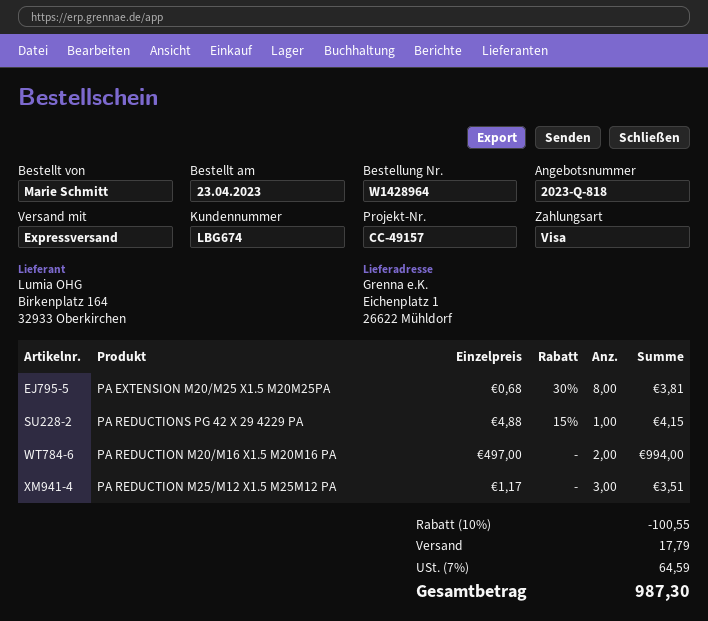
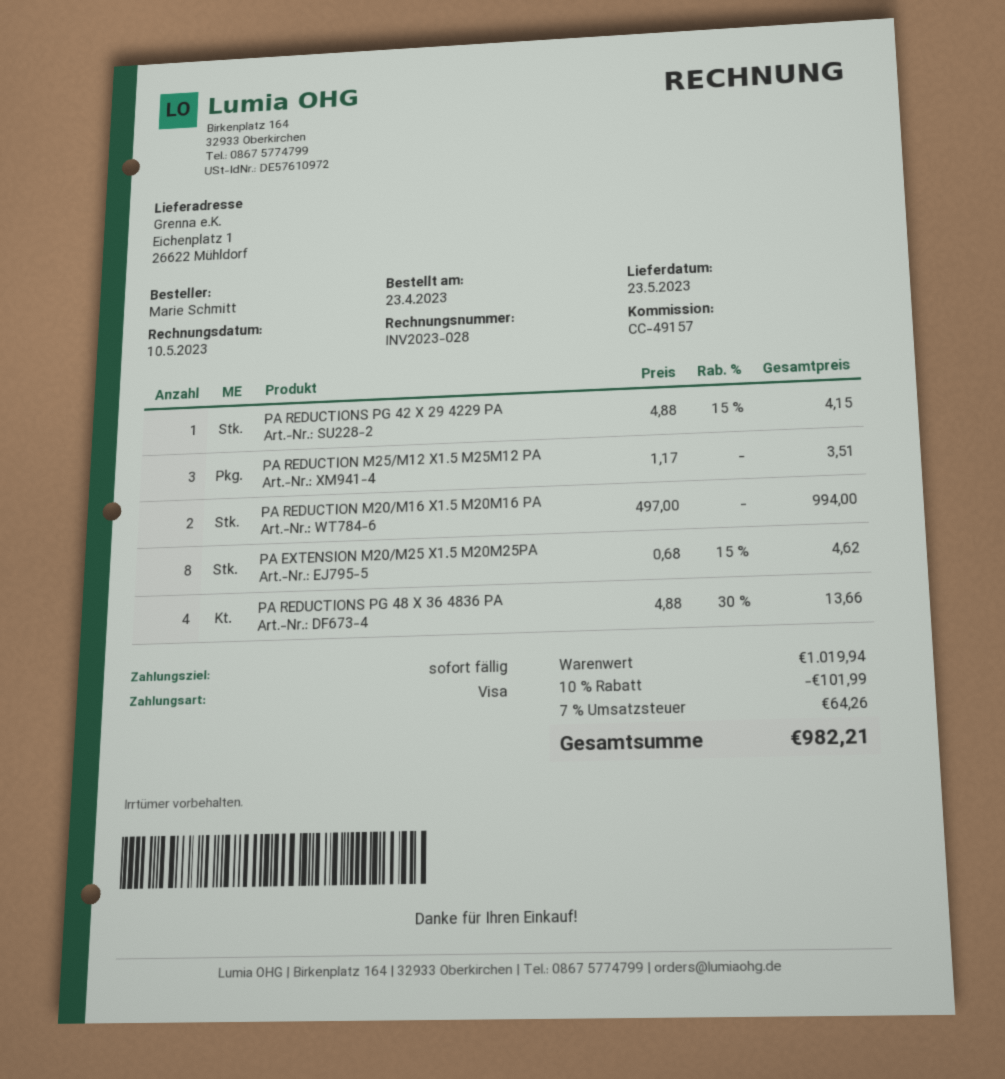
PA EXTENSION M20/M25 X1.5 M20M25PA: 8 x 0.68 - 30% = 3.81 -> 8 x 0.68 - 15% = 4.62
PA REDUCTIONS PG 48 X 36 4836 PA: none -> 4 x 4.88 - 30% = 13.66
discount: 10% = 100.55 -> 10% = 101.99
shipping: 17.79 -> none
tax: 7% = 64.59 -> 7% = 64.26
total: 987.30 -> 982.21

